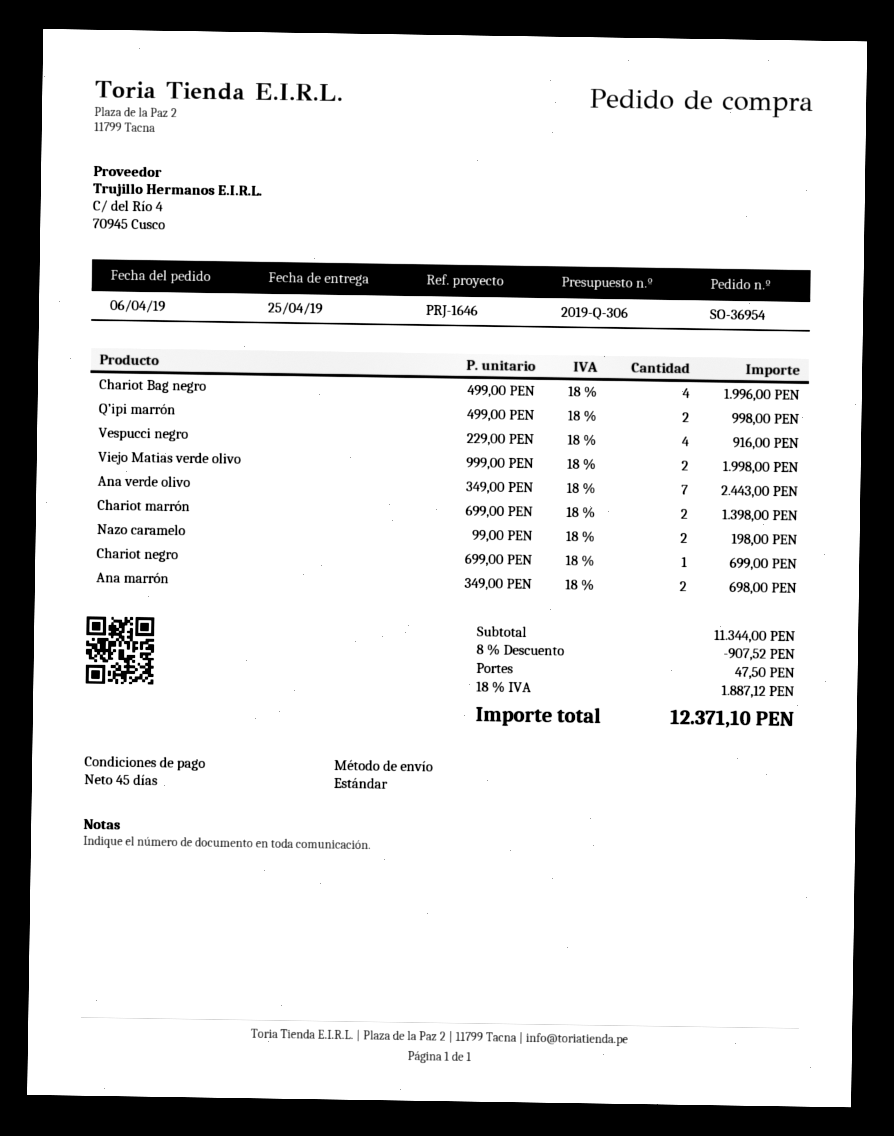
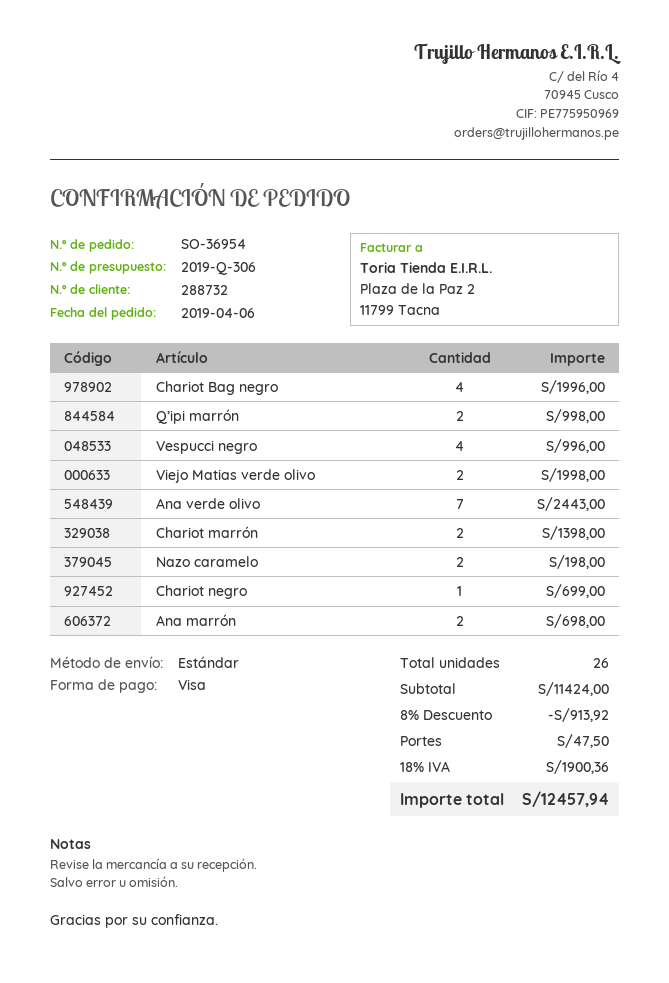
Vespucci negro: 4 for 916.00 -> 4 for 996.00
subtotal: 11344.00 -> 11424.00
discount: 8% = 907.52 -> 8% = 913.92
tax: 18% = 1887.12 -> 18% = 1900.36
total: 12371.10 -> 12457.94

